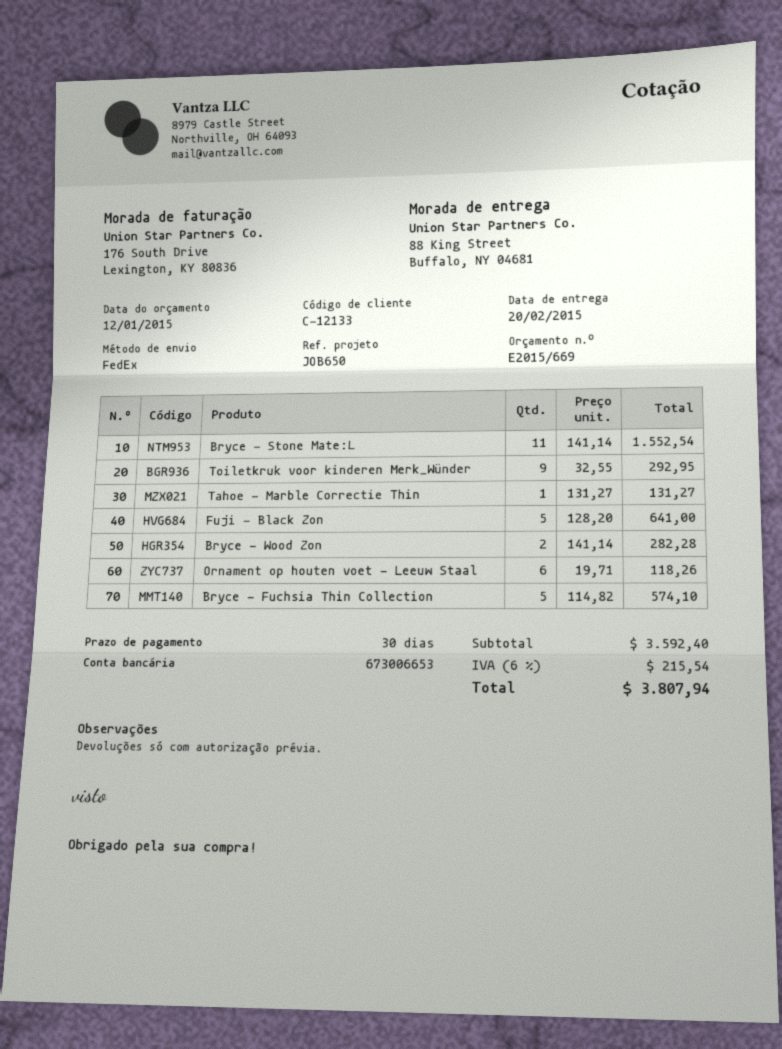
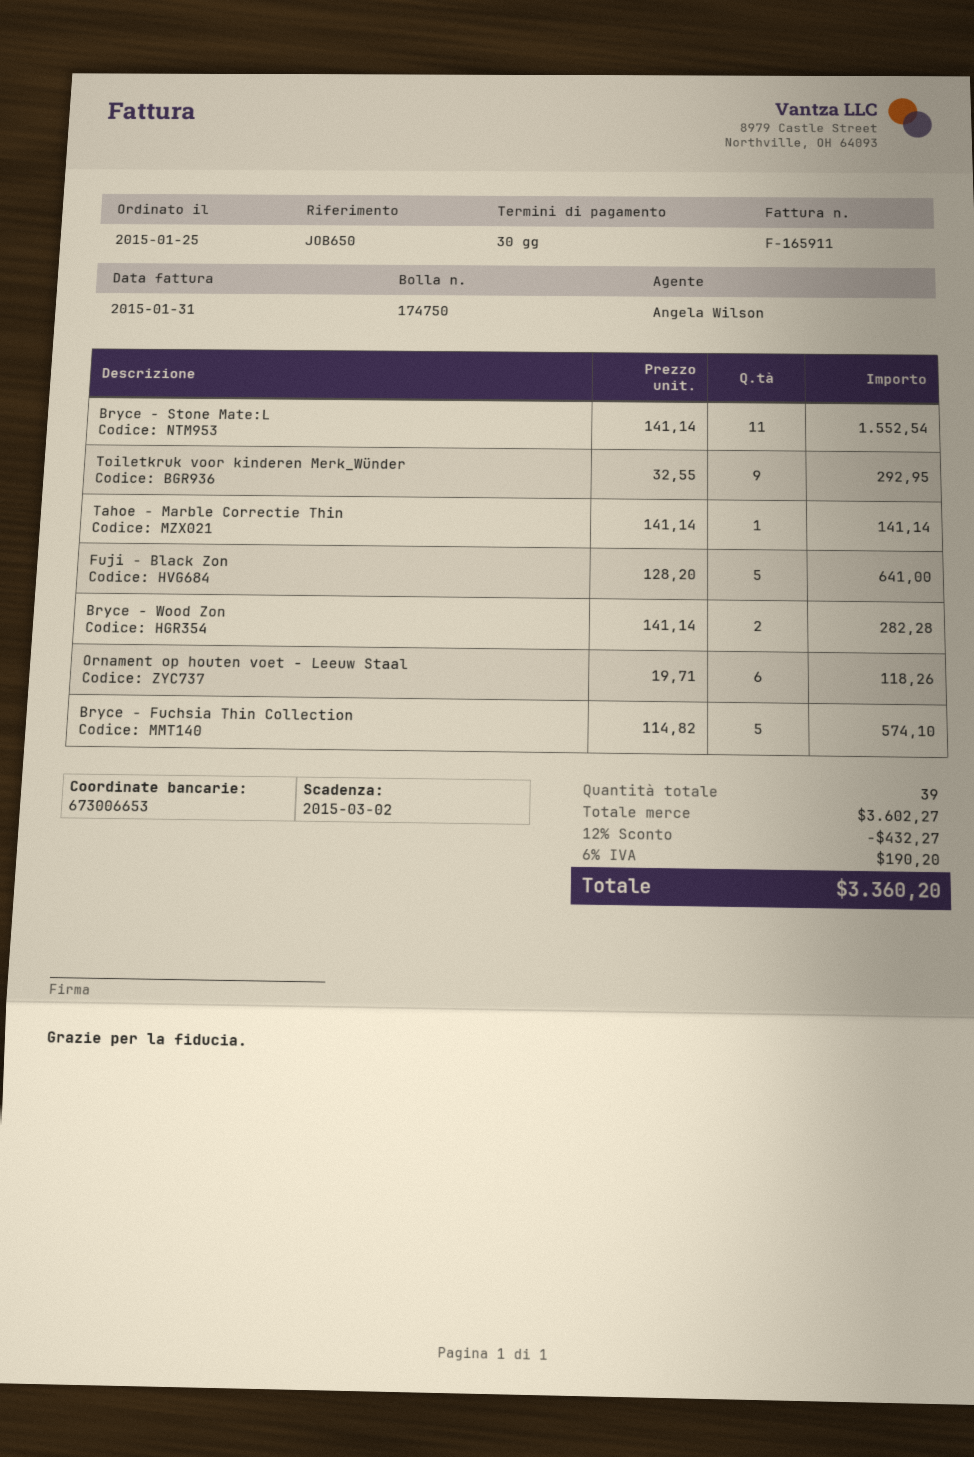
Tahoe - Marble Correctie Thin: 1 x 131.27 = 131.27 -> 1 x 141.14 = 141.14
subtotal: 3592.40 -> 3602.27
discount: none -> 12% = 432.27
tax: 6% = 215.54 -> 6% = 190.20
total: 3807.94 -> 3360.20

